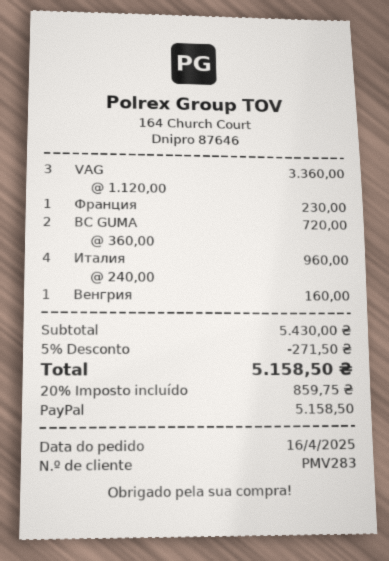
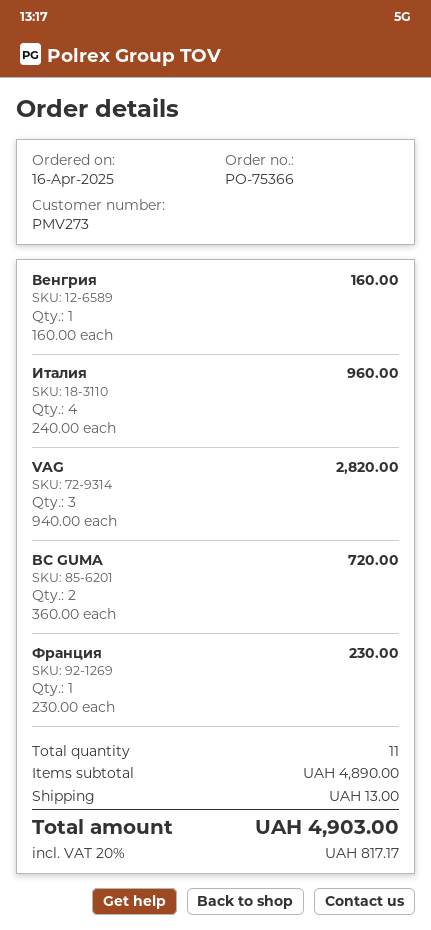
customer number: PMV283 -> PMV273
VAG: 3 x 1120.00 = 3360.00 -> 3 x 940.00 = 2820.00
subtotal: 5430.00 -> 4890.00
discount: 5% = 271.50 -> none
shipping: none -> 13.00
tax: 20% = 859.75 -> 20% = 817.17
total: 5158.50 -> 4903.00

